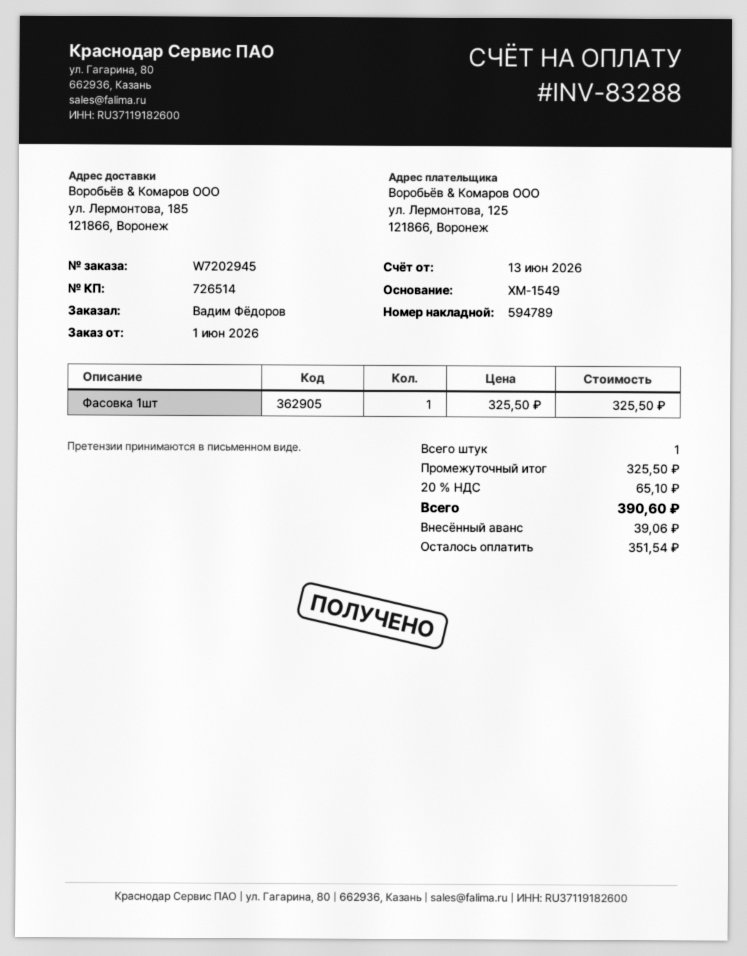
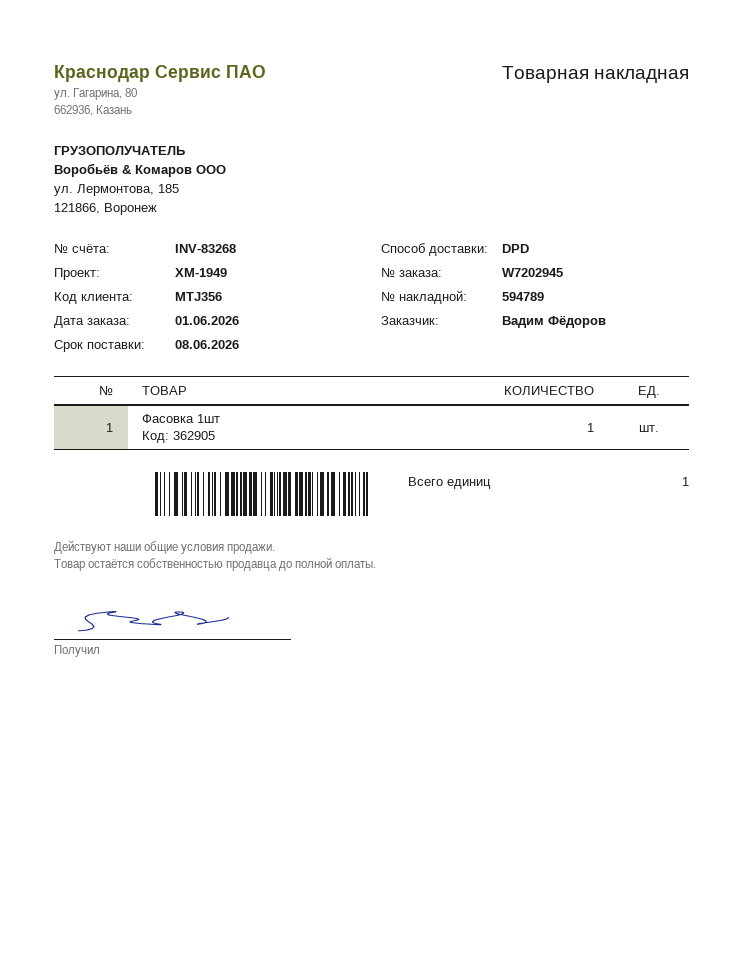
invoice number: INV-83288 -> INV-83268
reference: XM-1549 -> XM-1949

